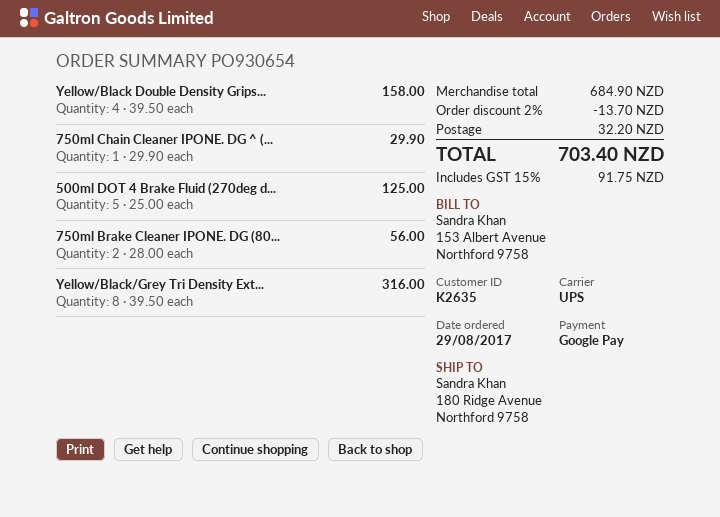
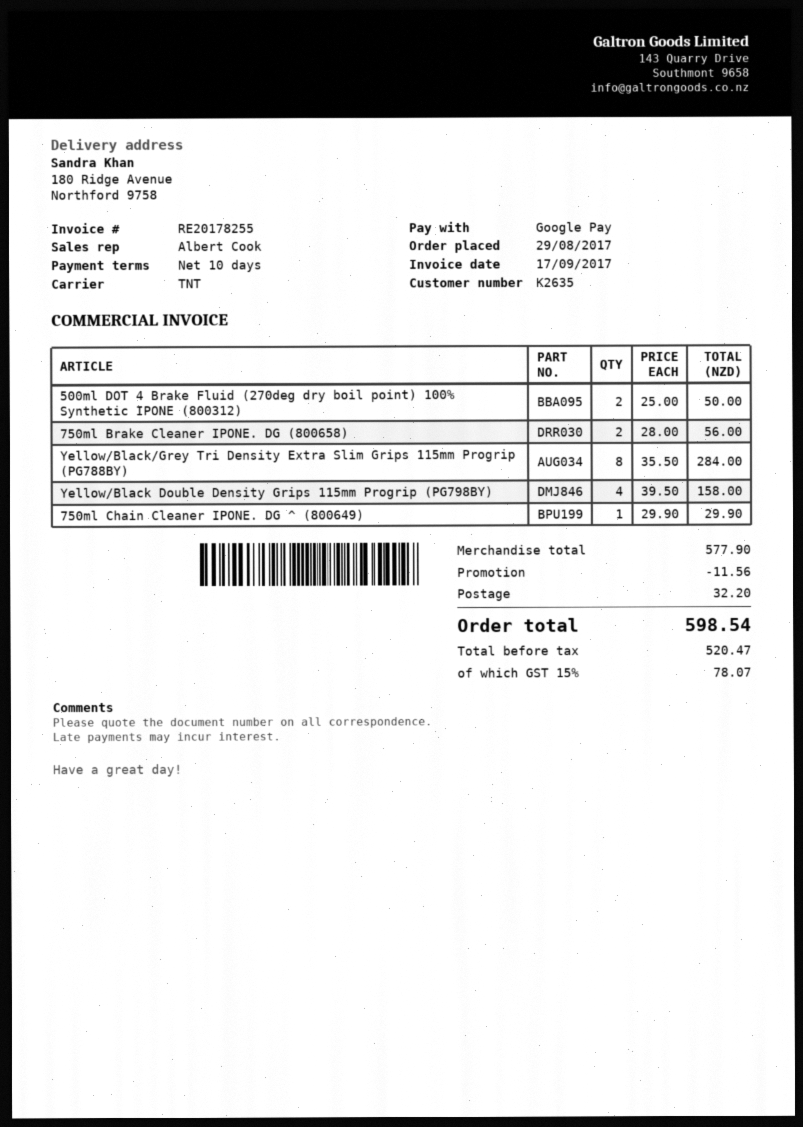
shipping method: UPS -> TNT
500ml DOT 4 Brake Fluid (270deg d...: 5 x 25.00 = 125.00 -> 2 x 25.00 = 50.00
Yellow/Black/Grey Tri Density Ext...: 8 x 39.50 = 316.00 -> 8 x 35.50 = 284.00
subtotal: 684.90 -> 577.90
discount: 13.70 -> 11.56
tax: 15% = 91.75 -> 15% = 78.07
total: 703.40 -> 598.54

